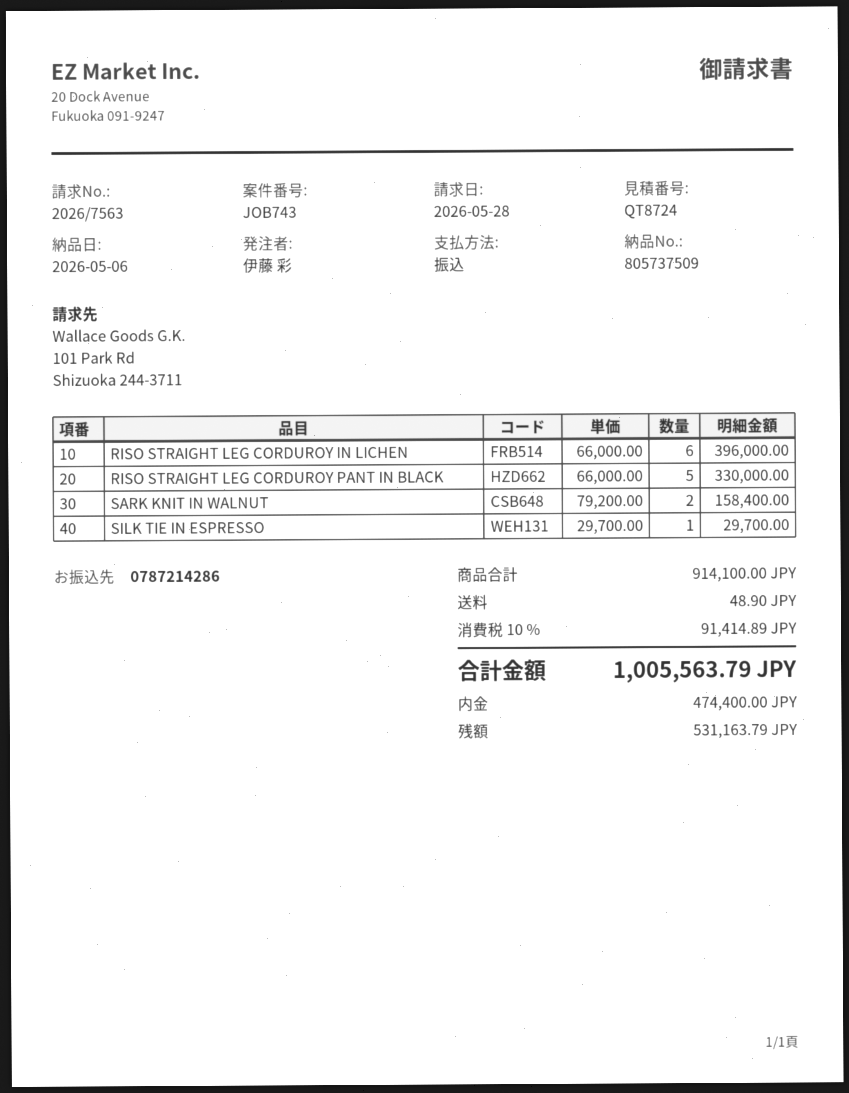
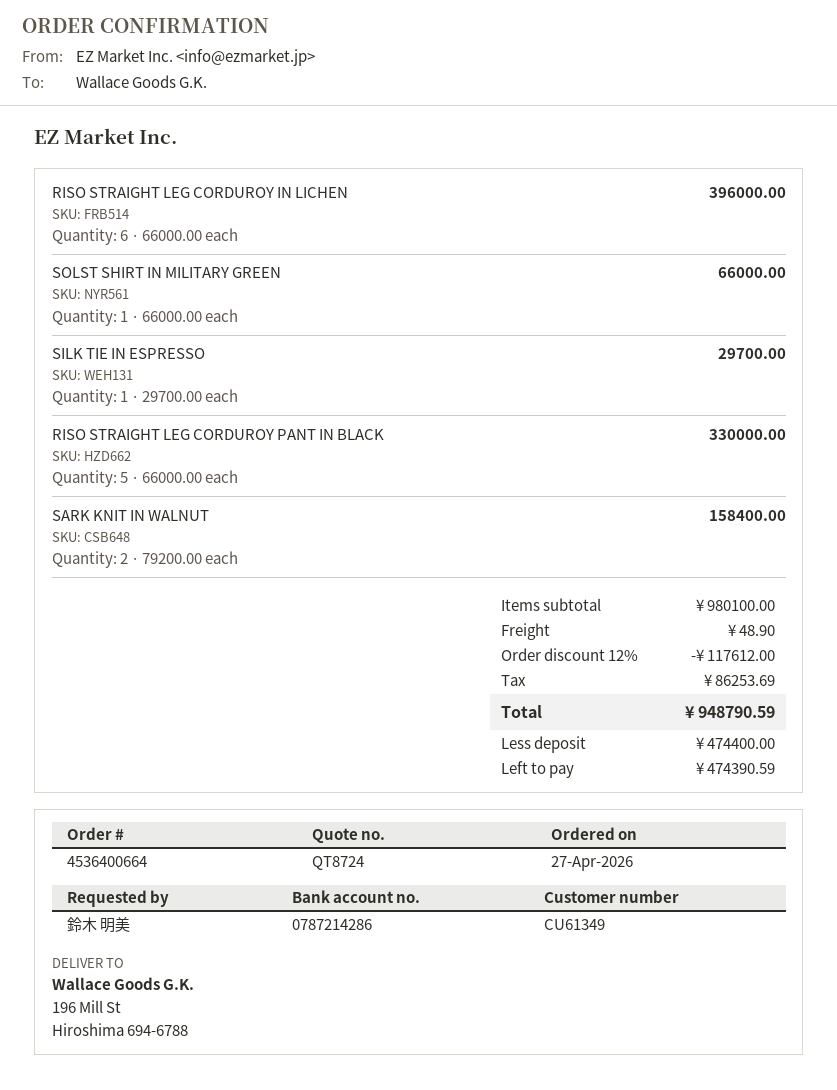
ordered by: 伊藤 彩 -> 鈴木 明美
SOLST SHIRT IN MILITARY GREEN: none -> 1 x 66000.00 = 66000.00
subtotal: 914100.00 -> 980100.00
discount: none -> 12% = 117612.00
tax: 91414.89 -> 86253.69
total: 1005563.79 -> 948790.59
balance: 531163.79 -> 474390.59

